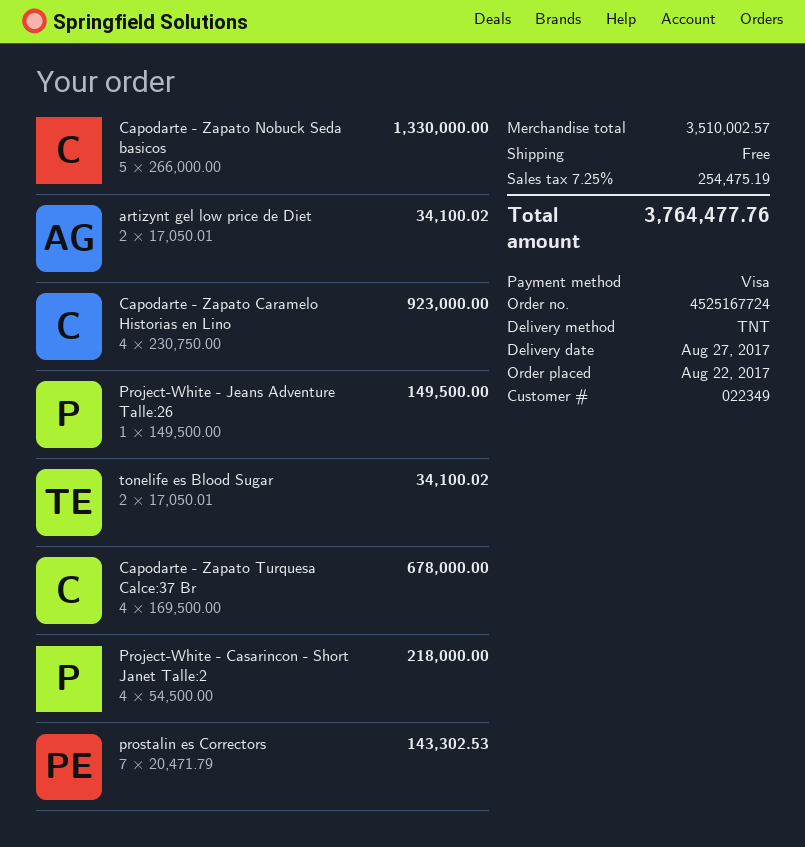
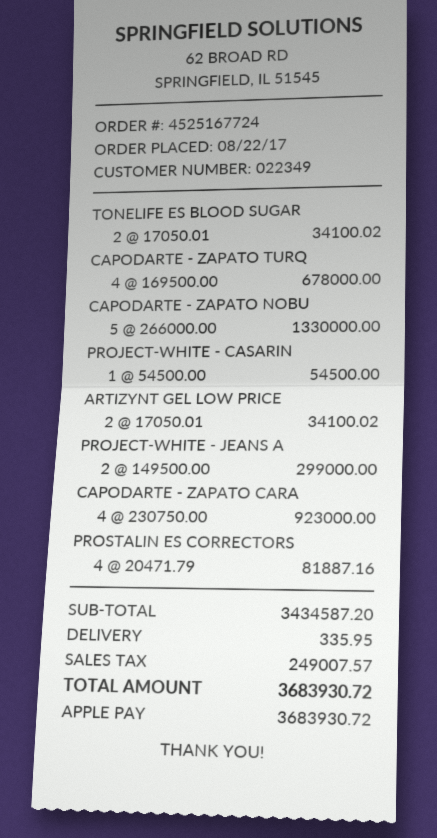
payment method: Visa -> Apple Pay
Project-White - Jeans Adventure Talle:26: 1 x 149500.00 = 149500.00 -> 2 x 149500.00 = 299000.00
Project-White - Casarincon - Short Janet Talle:2: 4 x 54500.00 = 218000.00 -> 1 x 54500.00 = 54500.00
prostalin es Correctors: 7 x 20471.79 = 143302.53 -> 4 x 20471.79 = 81887.16
subtotal: 3510002.57 -> 3434587.20
shipping: 0.00 -> 335.95
tax: 254475.19 -> 249007.57
total: 3764477.76 -> 3683930.72

